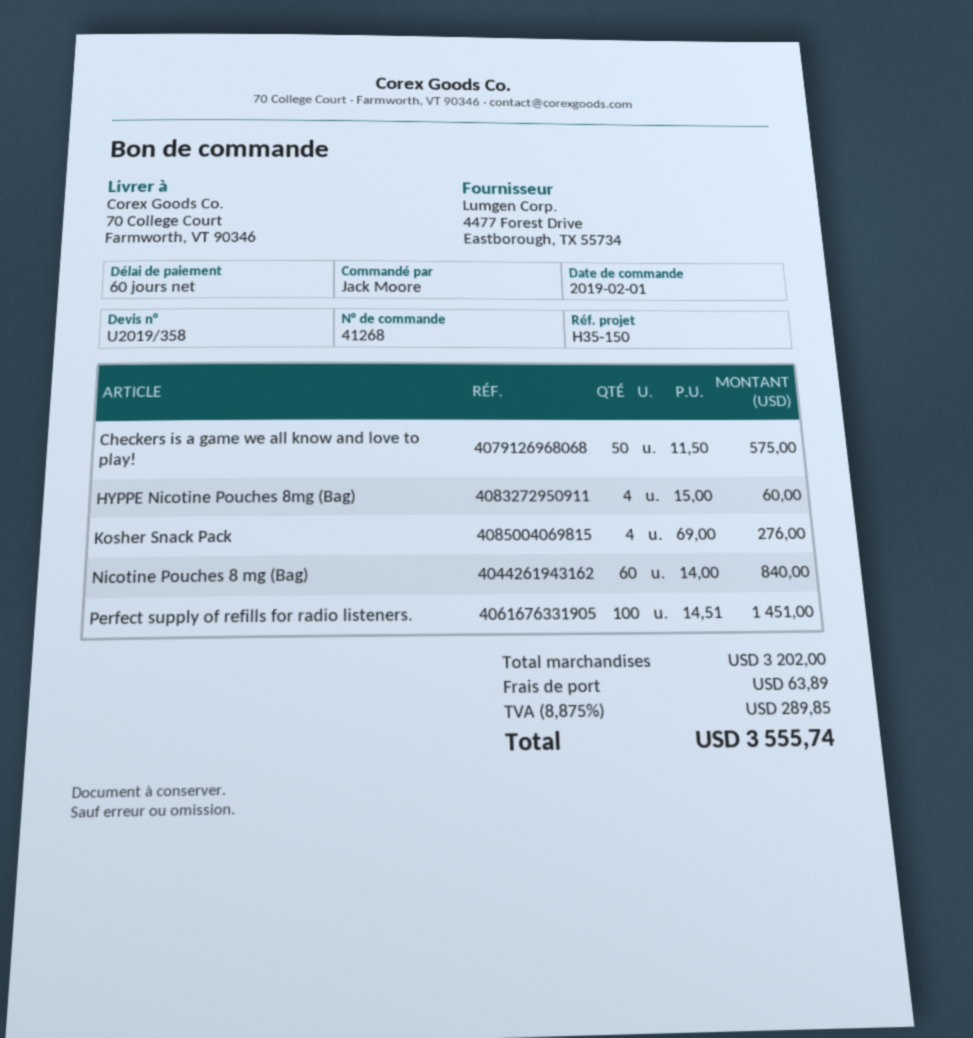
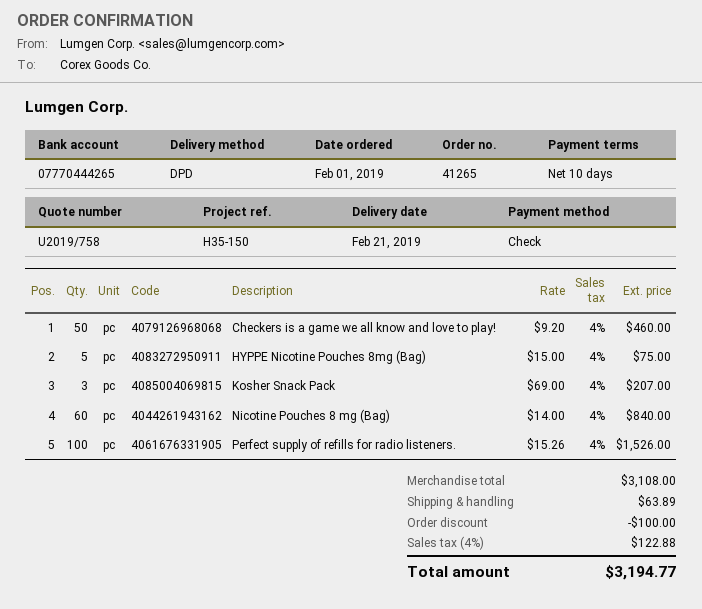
quote number: U2019/358 -> U2019/758
order number: 41268 -> 41265
payment terms: 60 days -> 10 days
Checkers is a game we all know and love to play!: 50 x 11.50 = 575.00 -> 50 x 9.20 = 460.00
HYPPE Nicotine Pouches 8mg (Bag): 4 x 15.00 = 60.00 -> 5 x 15.00 = 75.00
Kosher Snack Pack: 4 x 69.00 = 276.00 -> 3 x 69.00 = 207.00
Perfect supply of refills for radio listeners.: 100 x 14.51 = 1451.00 -> 100 x 15.26 = 1526.00
subtotal: 3202.00 -> 3108.00
discount: none -> 100.00
tax: 8.875% = 289.85 -> 4% = 122.88
total: 3555.74 -> 3194.77

